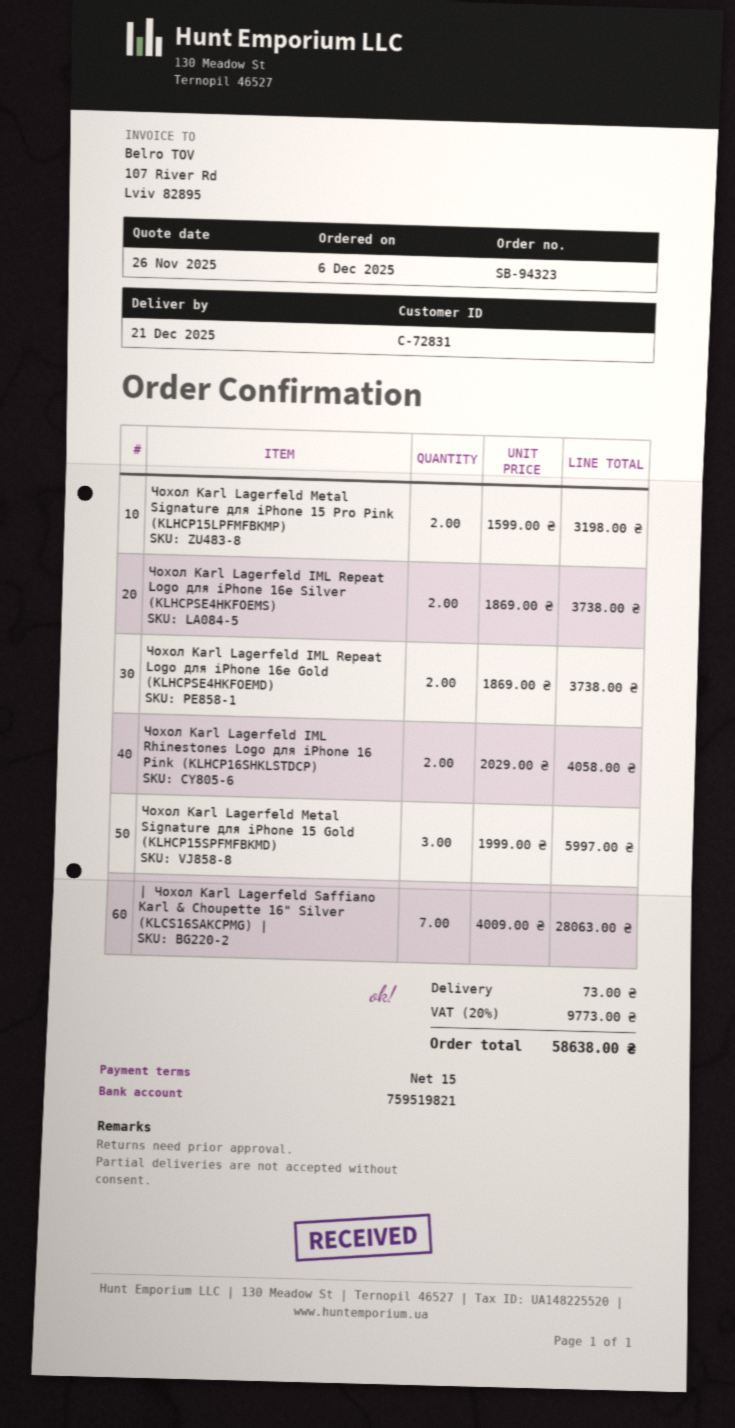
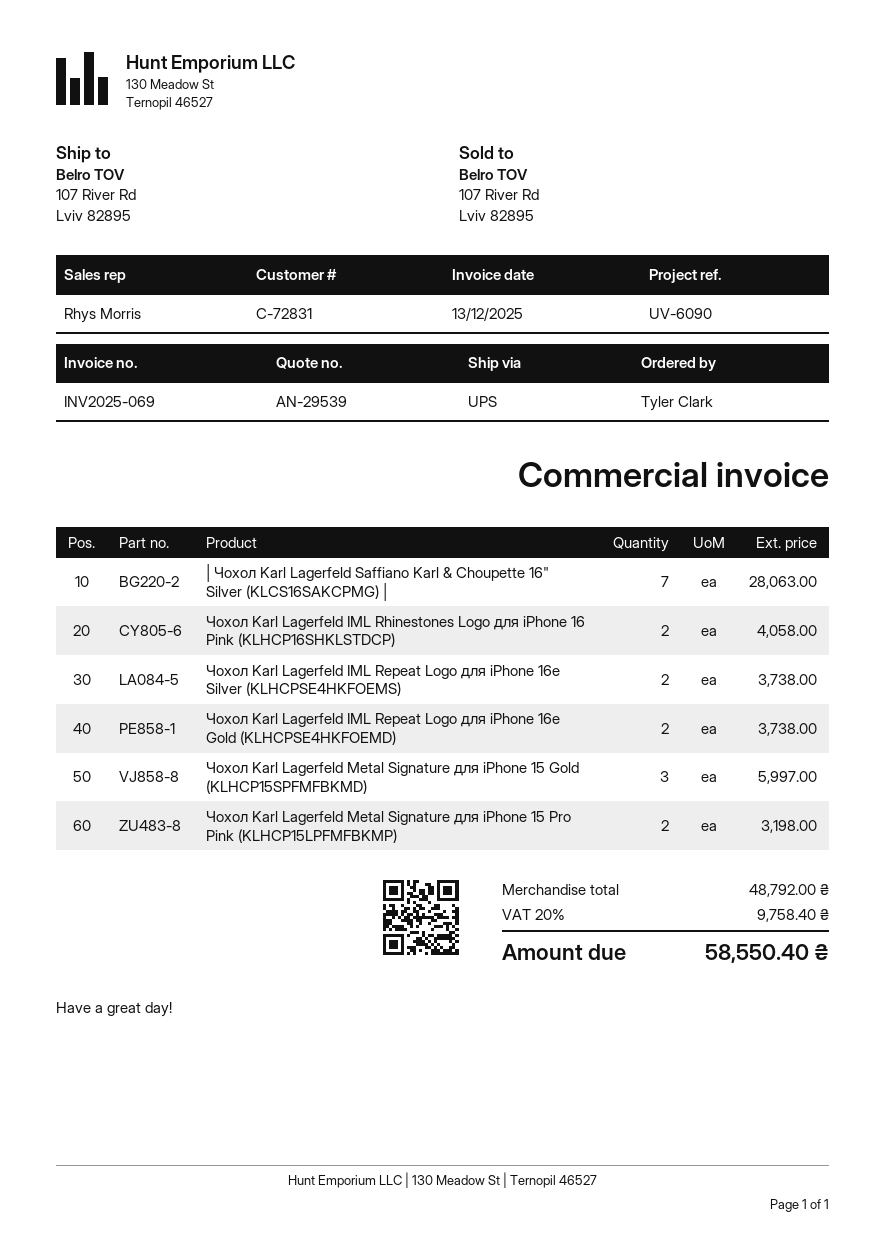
shipping: 73.00 -> none
tax: 20% = 9773.00 -> 20% = 9758.40
total: 58638.00 -> 58550.40

